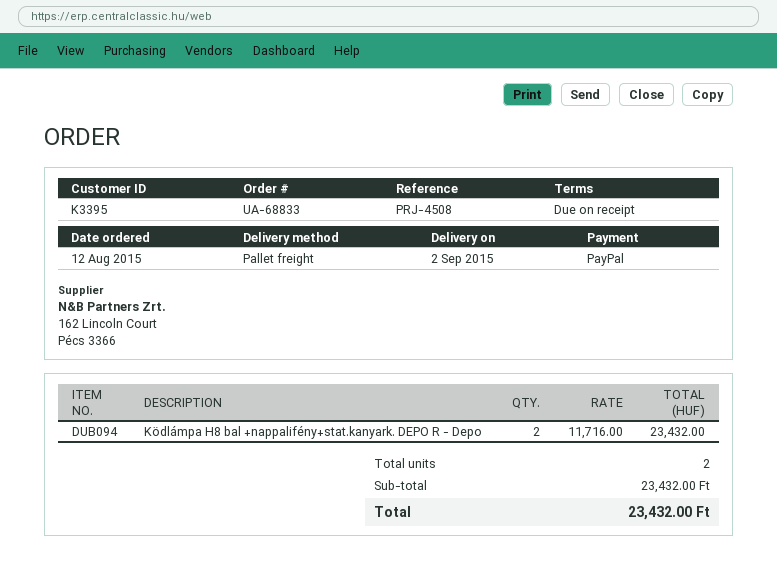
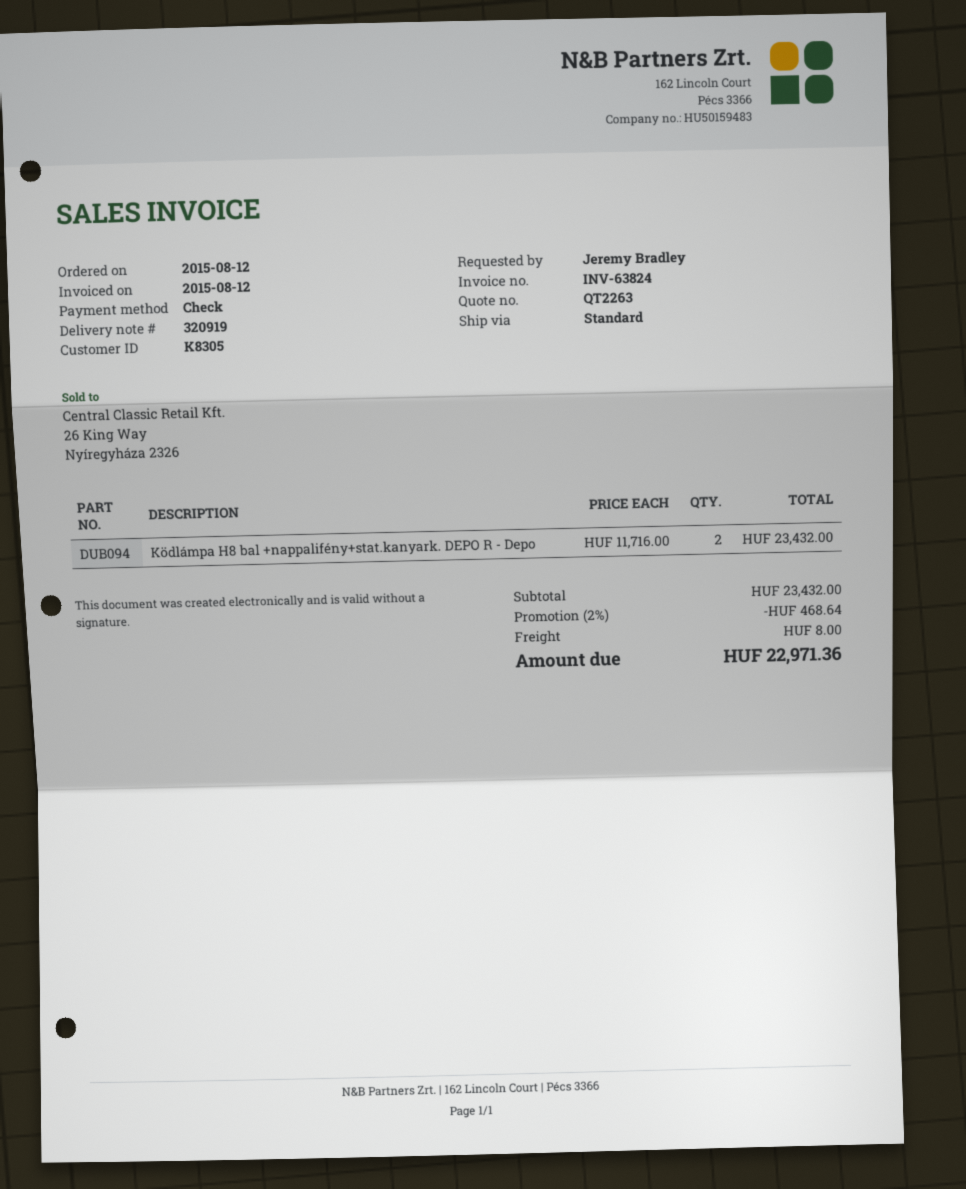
customer number: K3395 -> K8305
payment method: PayPal -> cheque
shipping method: pallet freight -> standard
discount: none -> 2% = 468.64
shipping: none -> 8.00
total: 23432.00 -> 22971.36

